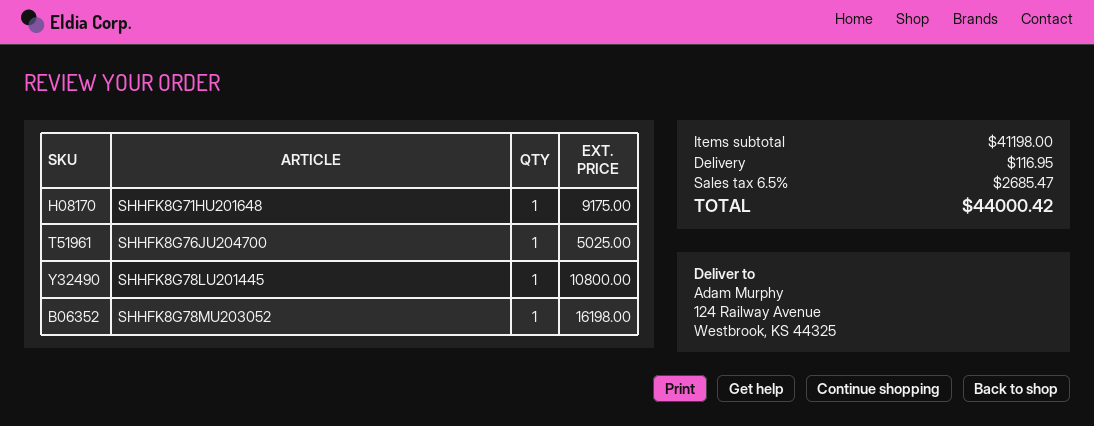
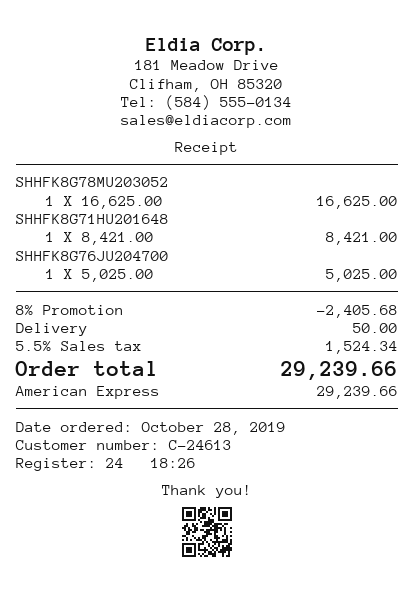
SHHFK8G71HU201648: 1 for 9175.00 -> 1 for 8421.00
SHHFK8G78LU201445: 1 for 10800.00 -> none
SHHFK8G78MU203052: 1 for 16198.00 -> 1 for 16625.00
discount: none -> 8% = 2405.68
shipping: 116.95 -> 50.00
tax: 6.5% = 2685.47 -> 5.5% = 1524.34
total: 44000.42 -> 29239.66

